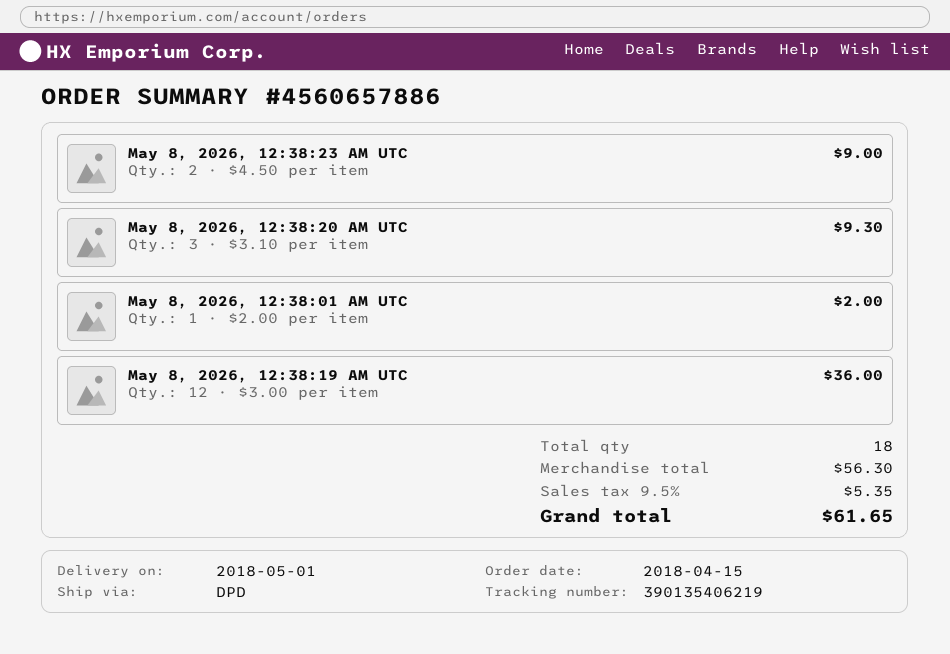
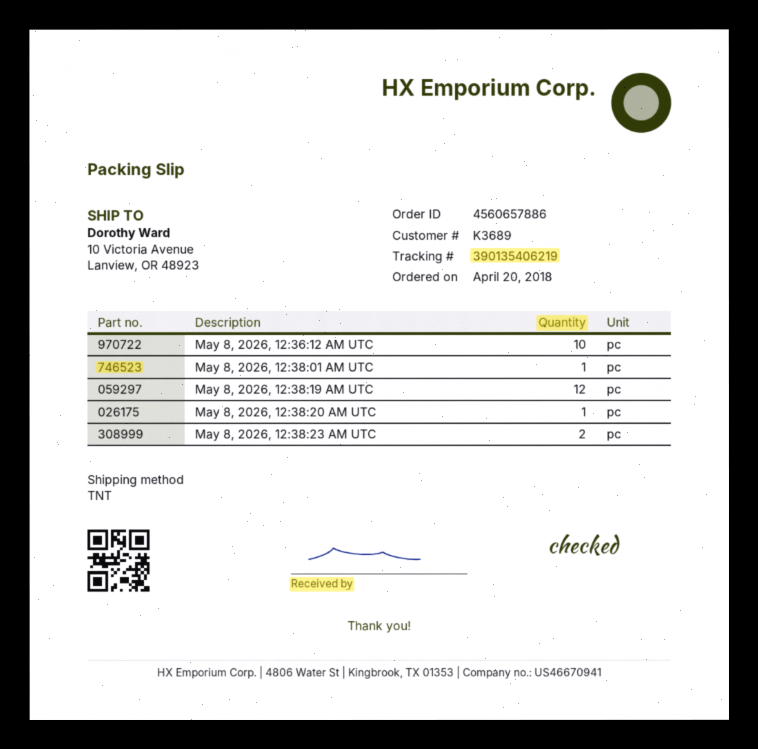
order date: 2018-04-15 -> 2018-04-20
shipping method: DPD -> TNT
May 8, 2026, 12:38:20 AM UTC: 3 -> 1
May 8, 2026, 12:36:12 AM UTC: none -> 10

